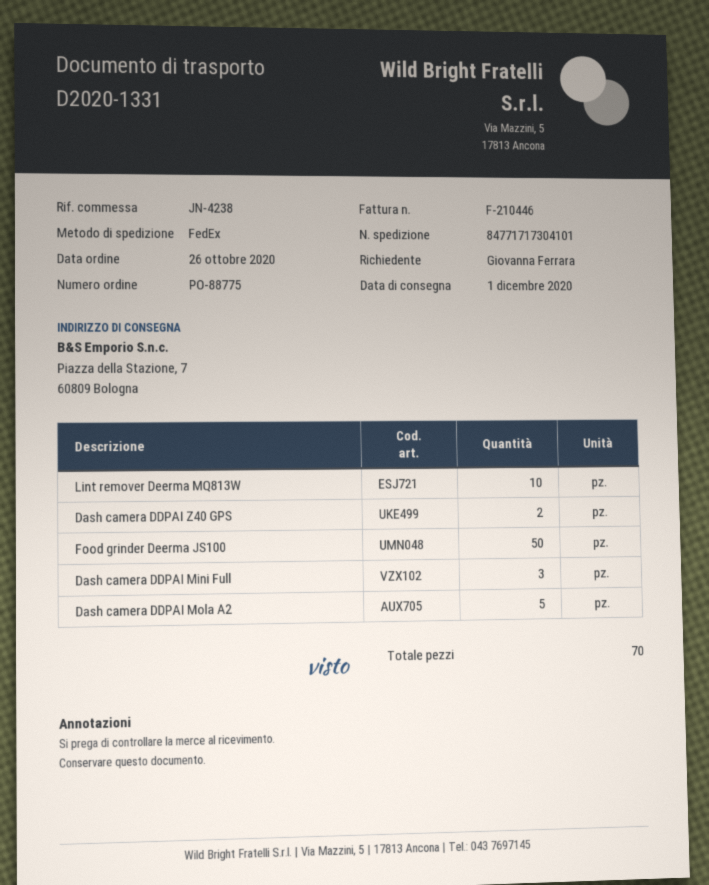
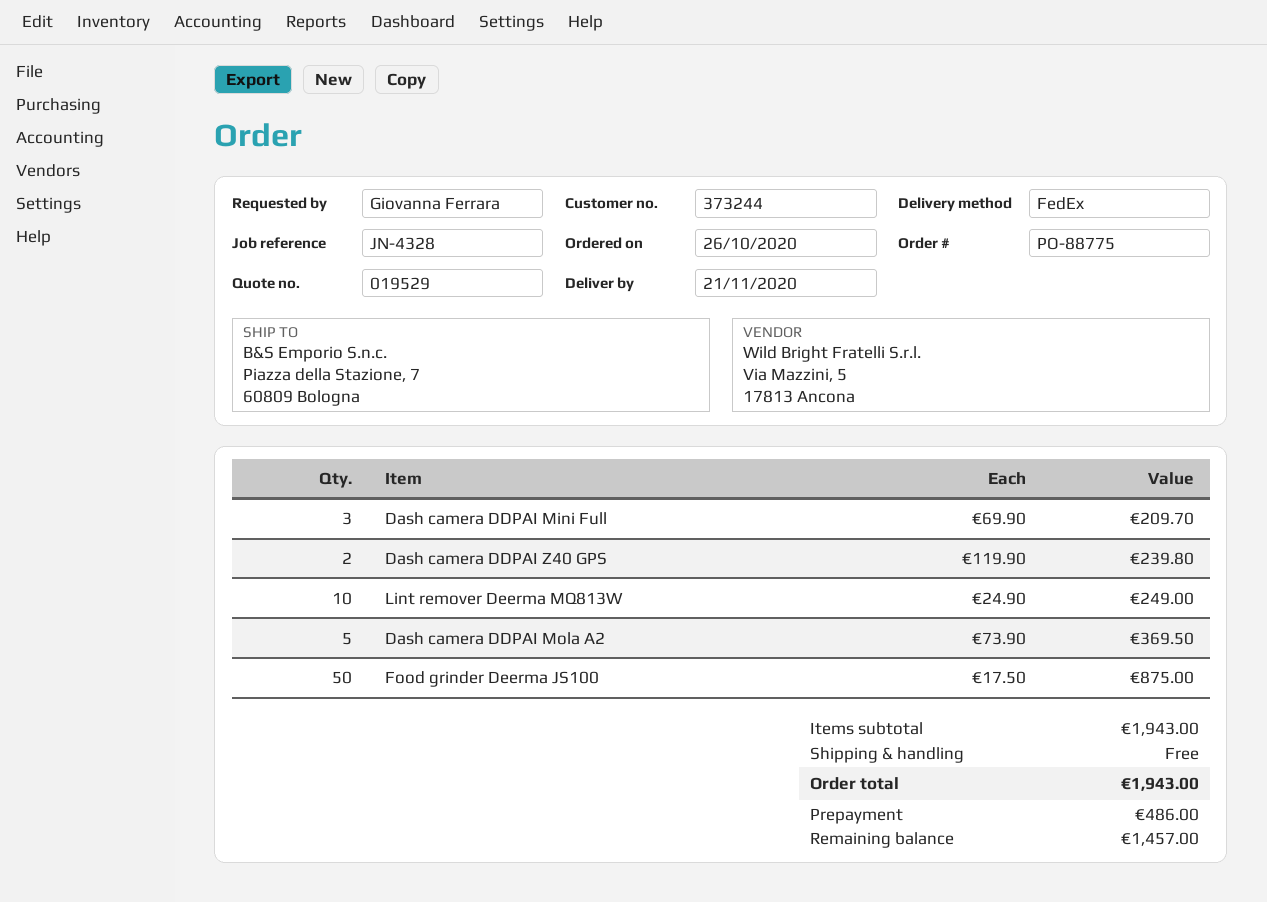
delivery date: 2020-12-01 -> 2020-11-21
reference: JN-4238 -> JN-4328

